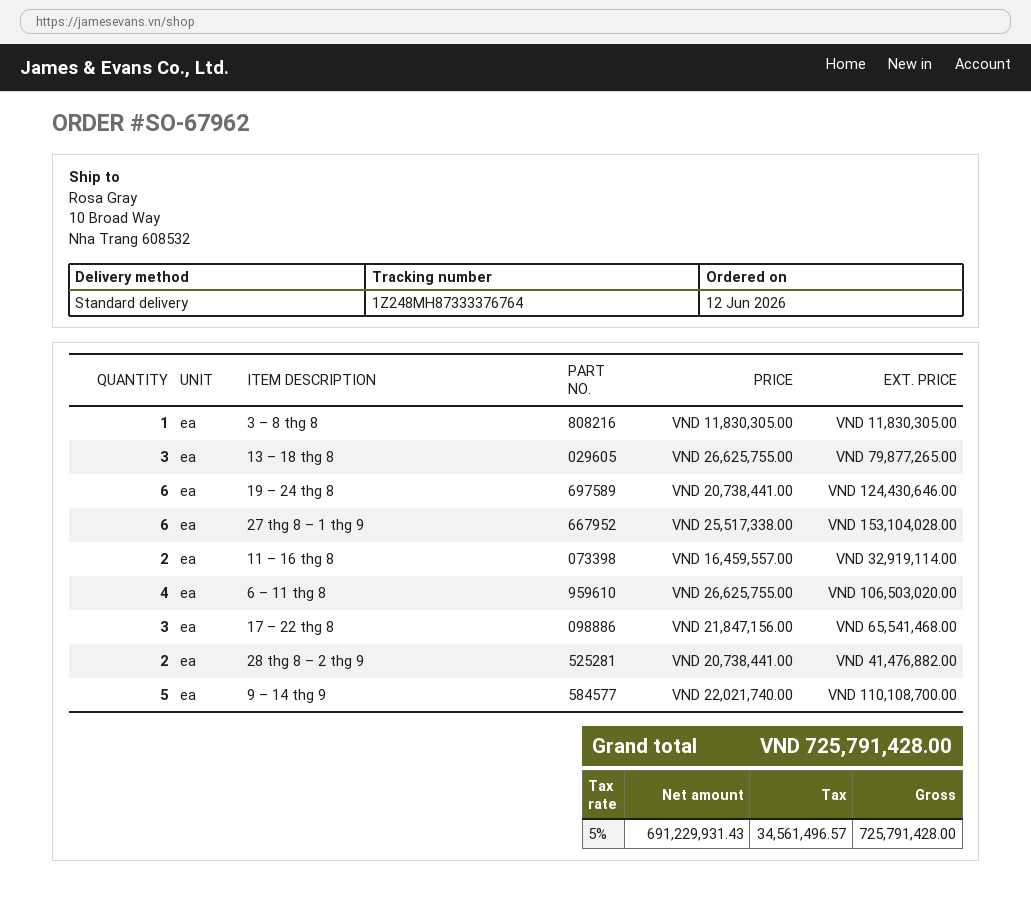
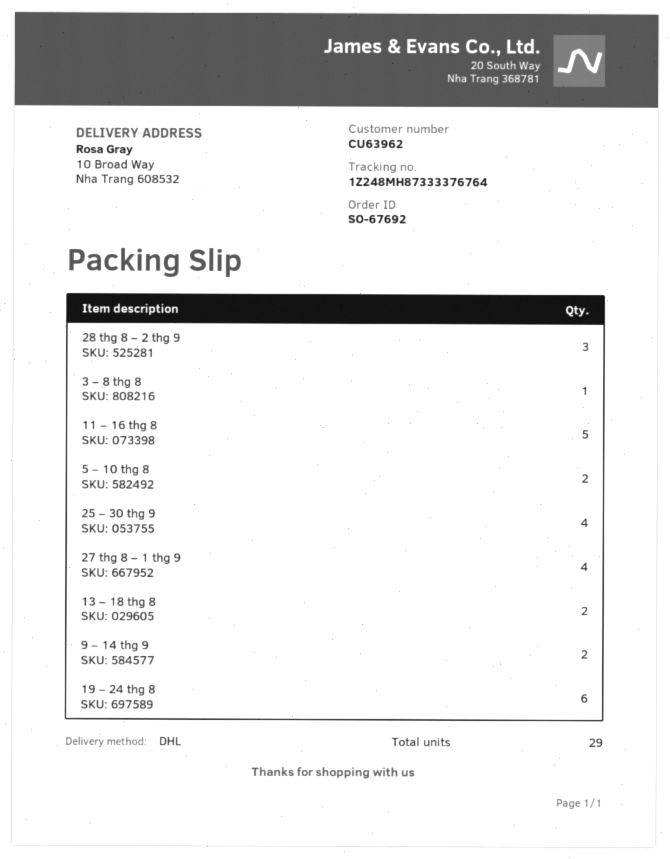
order number: SO-67962 -> SO-67692
shipping method: standard -> DHL
13 – 18 thg 8: 3 -> 2
27 thg 8 – 1 thg 9: 6 -> 4
11 – 16 thg 8: 2 -> 5
6 – 11 thg 8: 4 -> none
17 – 22 thg 8: 3 -> none
28 thg 8 – 2 thg 9: 2 -> 3
9 – 14 thg 9: 5 -> 2
5 – 10 thg 8: none -> 2
25 – 30 thg 9: none -> 4

